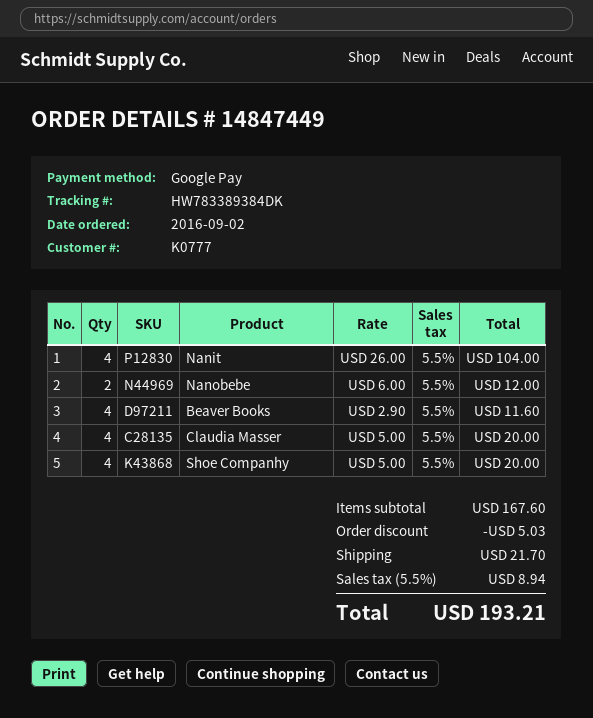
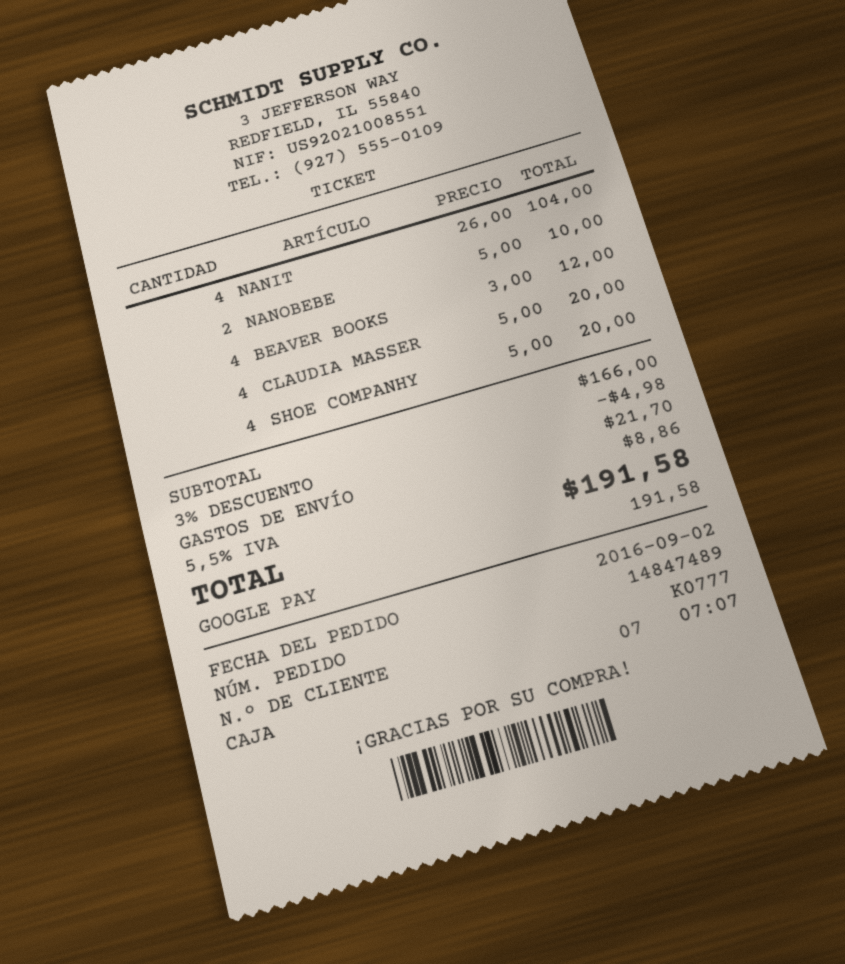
order number: 14847449 -> 14847489
Nanobebe: 2 x 6.00 = 12.00 -> 2 x 5.00 = 10.00
Beaver Books: 4 x 2.90 = 11.60 -> 4 x 3.00 = 12.00
subtotal: 167.60 -> 166.00
discount: 5.03 -> 4.98
tax: 5.5% = 8.94 -> 5.5% = 8.86
total: 193.21 -> 191.58

